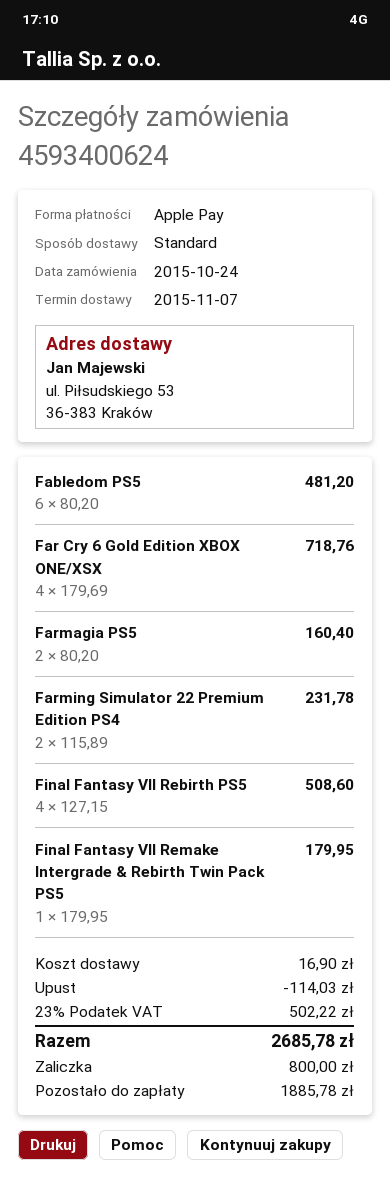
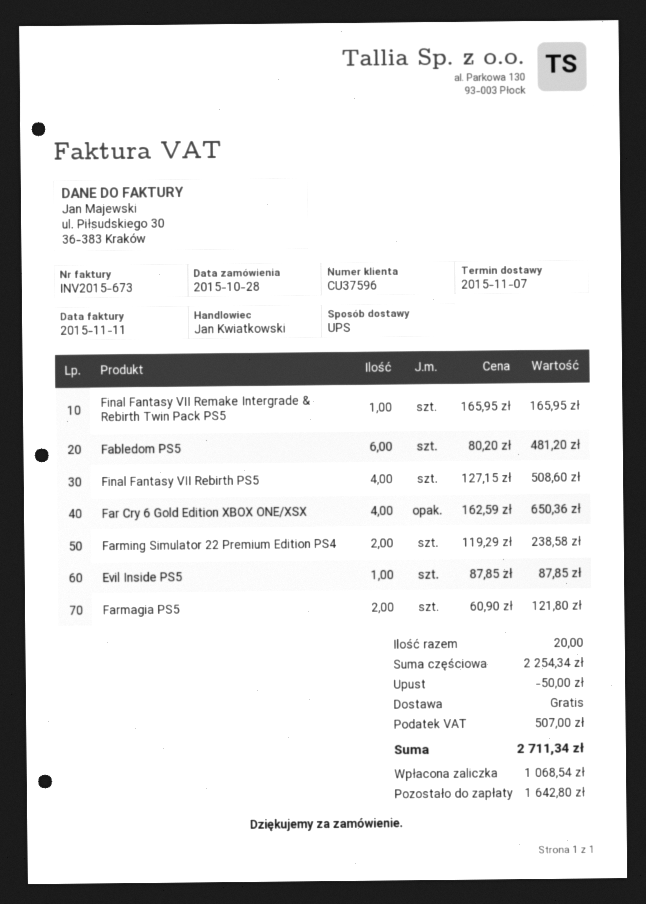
order date: 2015-10-24 -> 2015-10-28
shipping method: standard -> UPS
Far Cry 6 Gold Edition XBOX ONE/XSX: 4 x 179.69 = 718.76 -> 4 x 162.59 = 650.36
Farmagia PS5: 2 x 80.20 = 160.40 -> 2 x 60.90 = 121.80
Farming Simulator 22 Premium Edition PS4: 2 x 115.89 = 231.78 -> 2 x 119.29 = 238.58
Final Fantasy VII Remake Intergrade & Rebirth Twin Pack PS5: 1 x 179.95 = 179.95 -> 1 x 165.95 = 165.95
Evil Inside PS5: none -> 1 x 87.85 = 87.85
discount: 114.03 -> 50.00
shipping: 16.90 -> 0.00
tax: 502.22 -> 507.00
total: 2685.78 -> 2711.34
deposit: 800.00 -> 1068.54
balance: 1885.78 -> 1642.80

